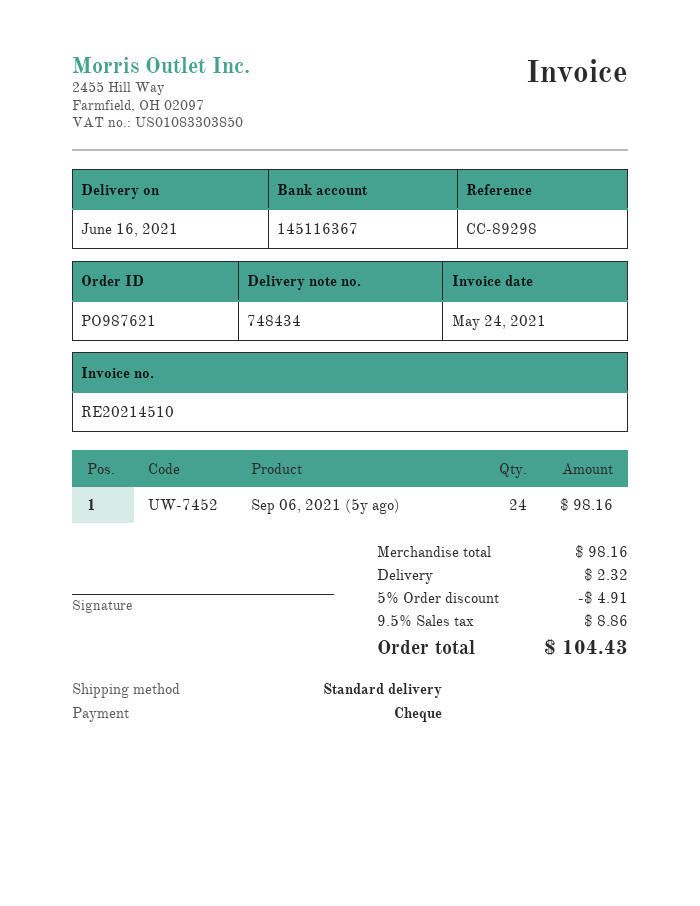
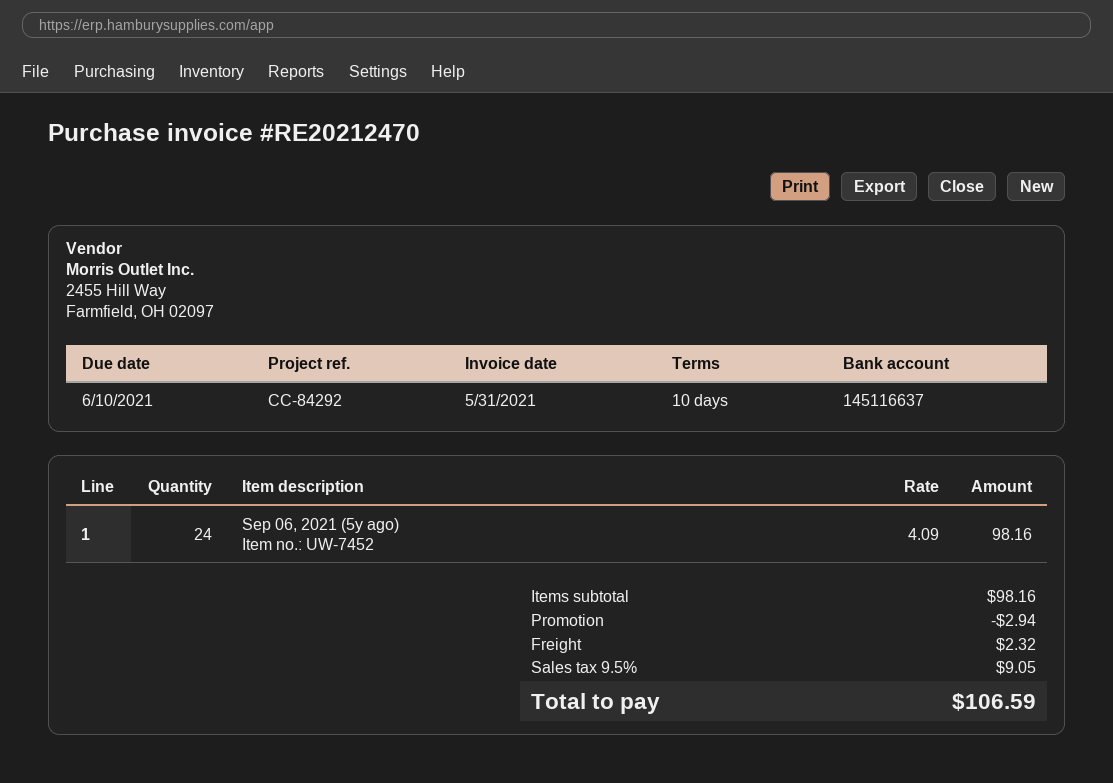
invoice number: RE20214510 -> RE20212470
invoice date: 2021-05-24 -> 2021-05-31
reference: CC-89298 -> CC-84292
bank account: 145116367 -> 145116637
discount: 4.91 -> 2.94
tax: 9.5% = 8.86 -> 9.5% = 9.05
total: 104.43 -> 106.59

